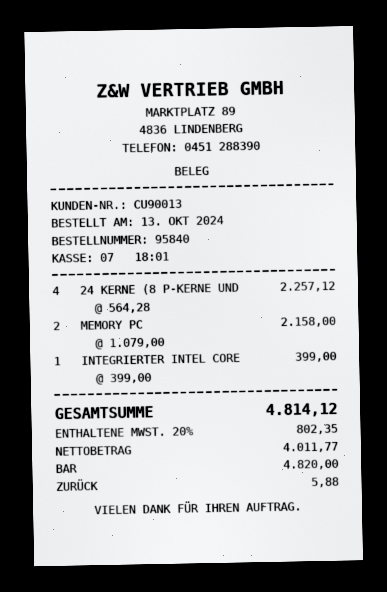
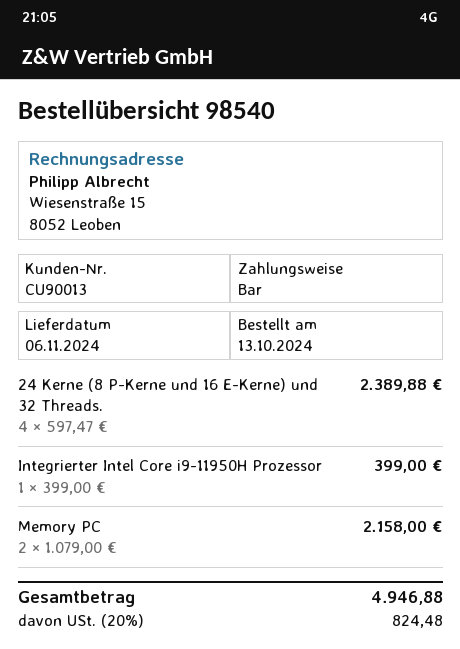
order number: 95840 -> 98540
24 KERNE (8 P-KERNE UND: 4 x 564.28 = 2257.12 -> 4 x 597.47 = 2389.88
tax: 20% = 802.35 -> 20% = 824.48
total: 4814.12 -> 4946.88

